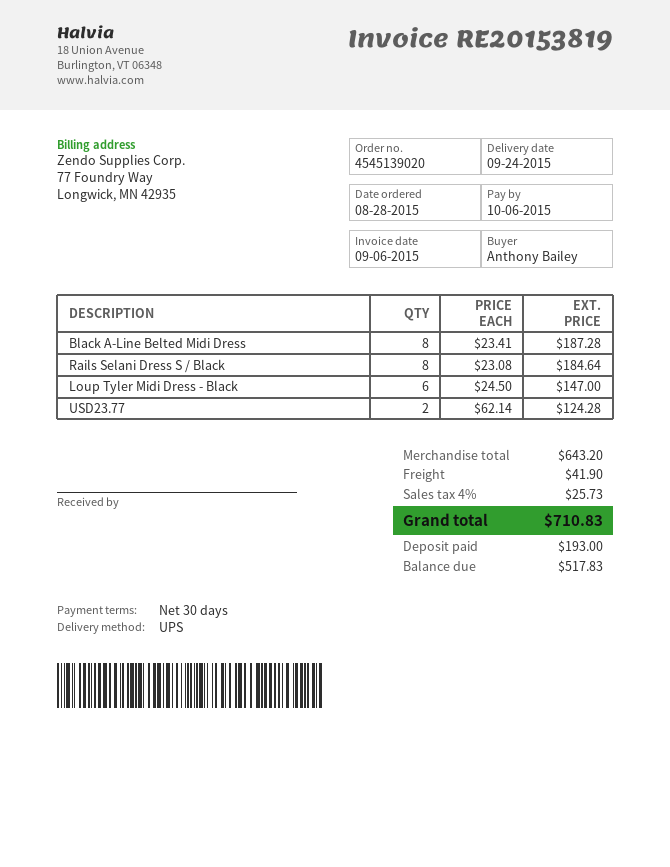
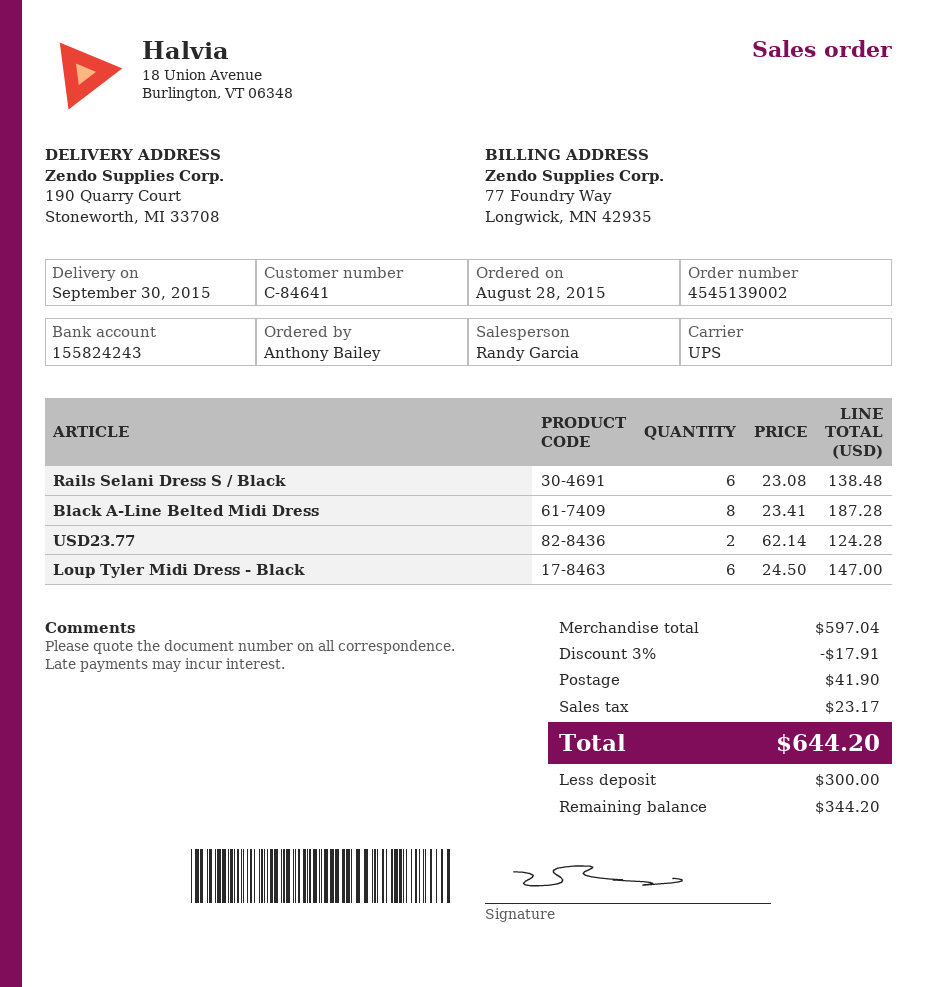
order number: 4545139020 -> 4545139002
delivery date: 2015-09-24 -> 2015-09-30
Rails Selani Dress S / Black: 8 x 23.08 = 184.64 -> 6 x 23.08 = 138.48
subtotal: 643.20 -> 597.04
discount: none -> 3% = 17.91
tax: 25.73 -> 23.17
total: 710.83 -> 644.20
deposit: 193.00 -> 300.00
balance: 517.83 -> 344.20

